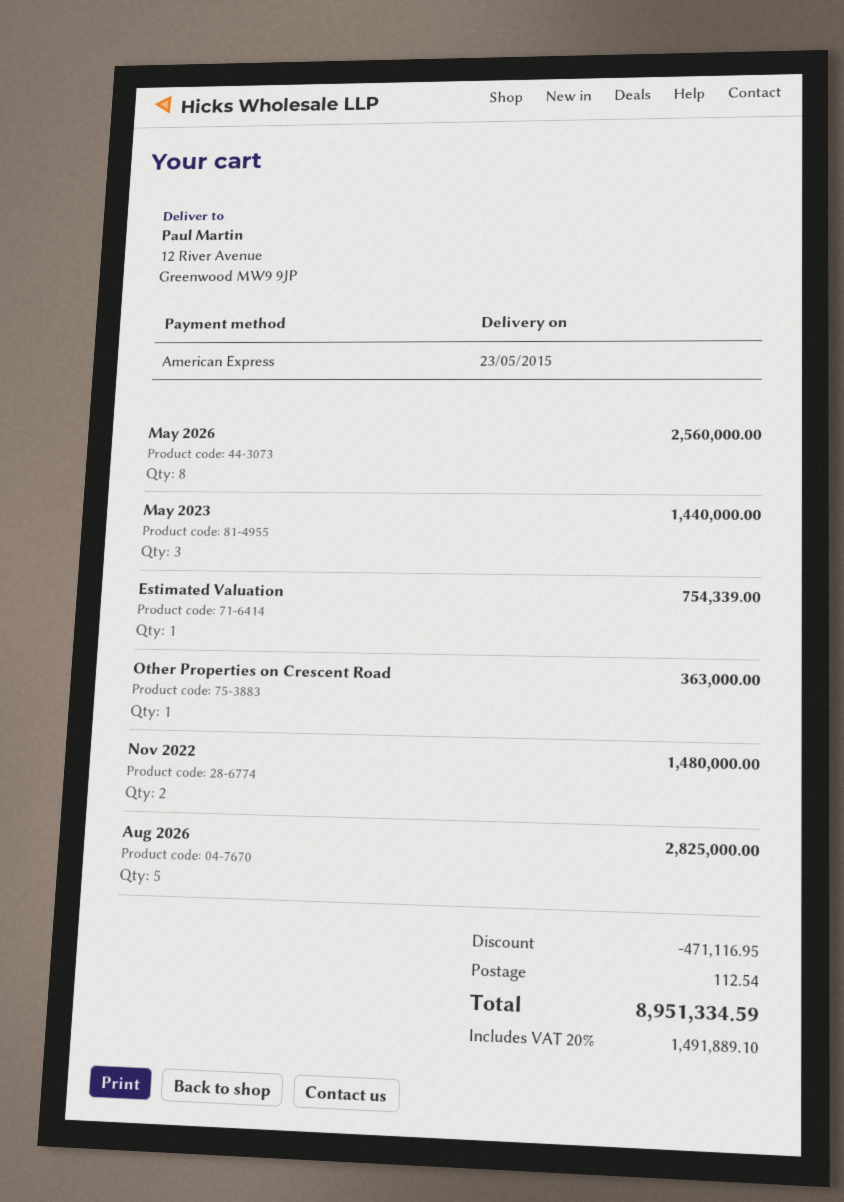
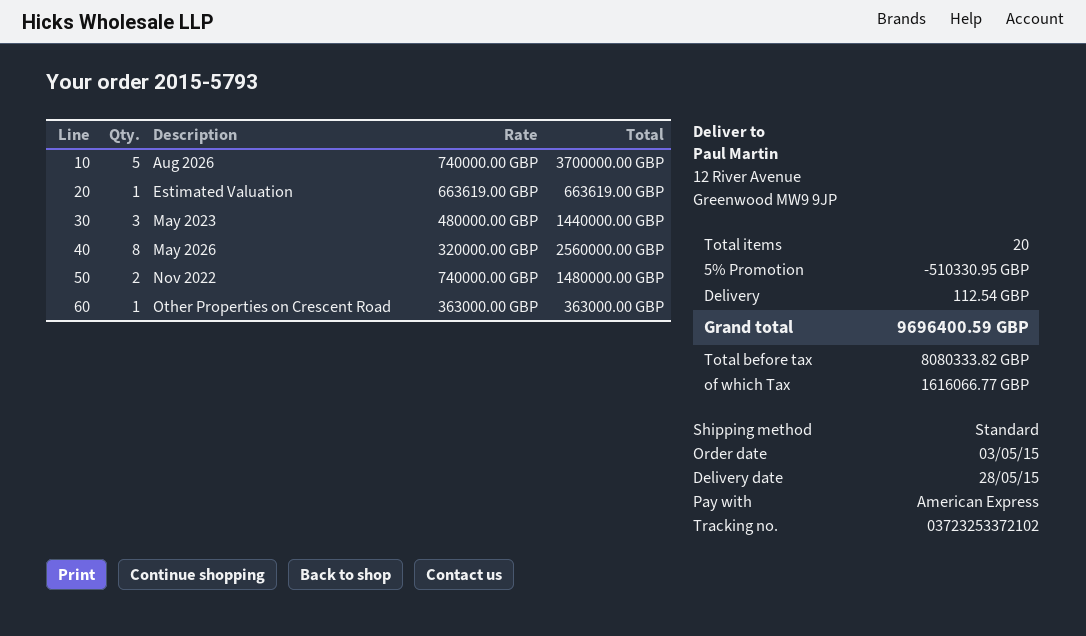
delivery date: 2015-05-23 -> 2015-05-28
Estimated Valuation: 1 for 754339.00 -> 1 for 663619.00
Aug 2026: 5 for 2825000.00 -> 5 for 3700000.00
discount: 471116.95 -> 510330.95
tax: 1491889.10 -> 1616066.77
total: 8951334.59 -> 9696400.59

